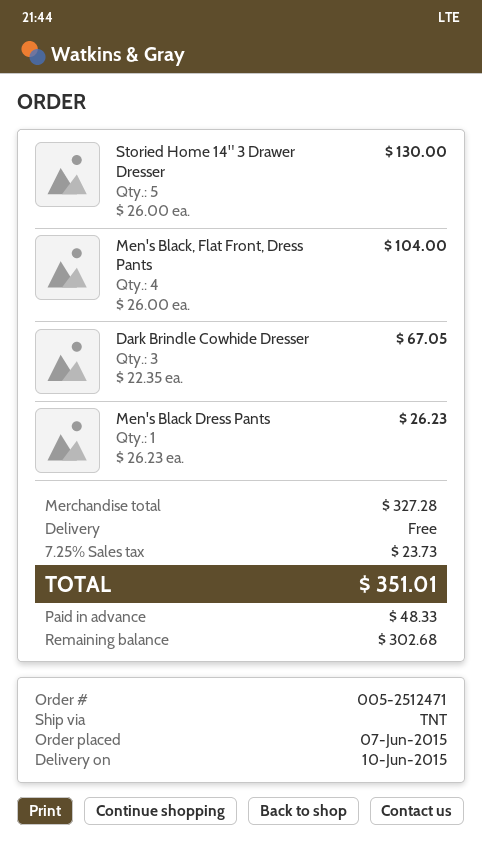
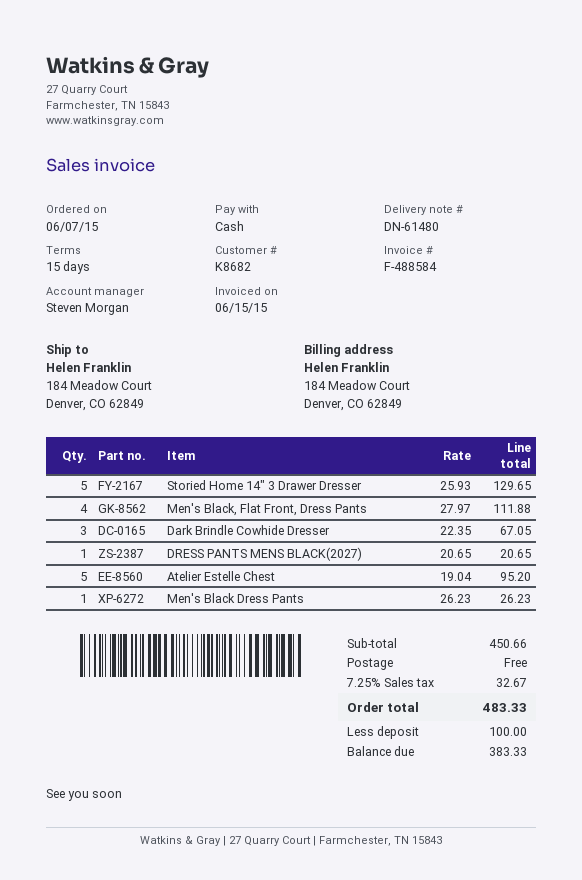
Storied Home 14" 3 Drawer Dresser: 5 x 26.00 = 130.00 -> 5 x 25.93 = 129.65
Men's Black, Flat Front, Dress Pants: 4 x 26.00 = 104.00 -> 4 x 27.97 = 111.88
DRESS PANTS MENS BLACK(2027): none -> 1 x 20.65 = 20.65
Atelier Estelle Chest: none -> 5 x 19.04 = 95.20
subtotal: 327.28 -> 450.66
tax: 7.25% = 23.73 -> 7.25% = 32.67
total: 351.01 -> 483.33
deposit: 48.33 -> 100.00
balance: 302.68 -> 383.33

